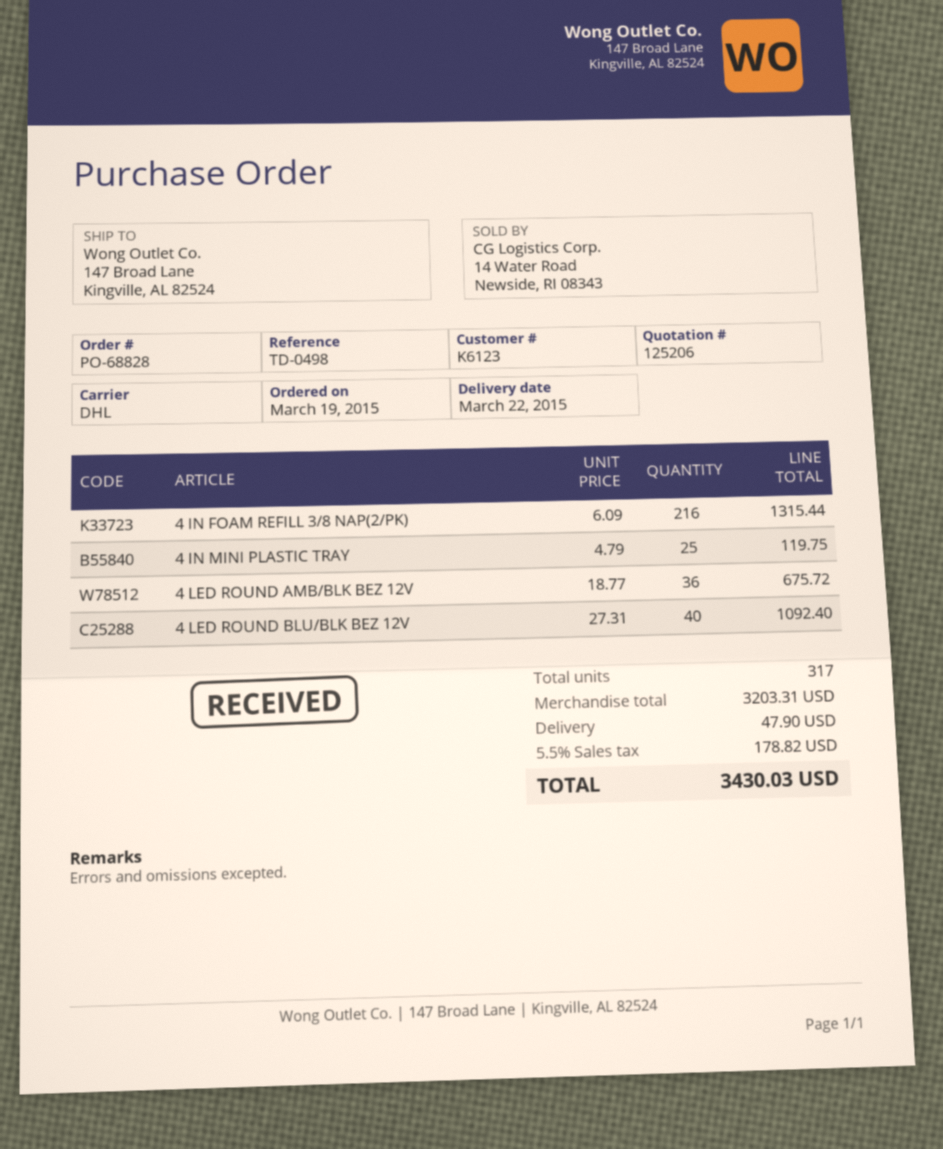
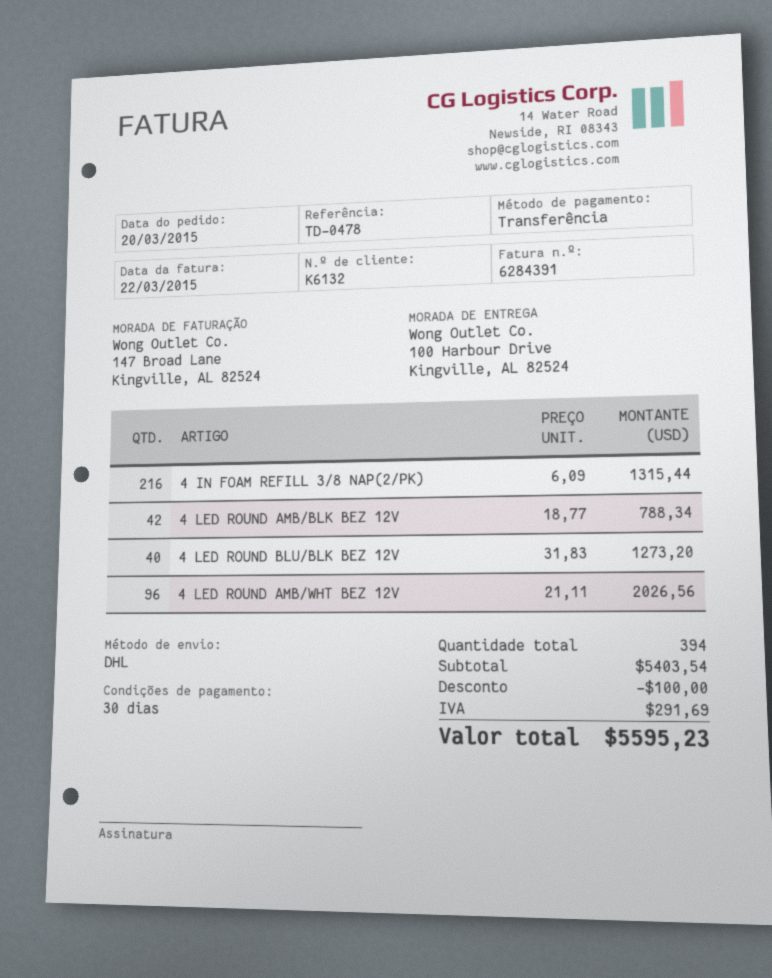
order date: 2015-03-19 -> 2015-03-20
customer number: K6123 -> K6132
reference: TD-0498 -> TD-0478
ship to: 147 Broad Lane, Kingville, AL 82524 -> 100 Harbour Drive, Kingville, AL 82524
4 IN MINI PLASTIC TRAY: 25 x 4.79 = 119.75 -> none
4 LED ROUND AMB/BLK BEZ 12V: 36 x 18.77 = 675.72 -> 42 x 18.77 = 788.34
4 LED ROUND BLU/BLK BEZ 12V: 40 x 27.31 = 1092.40 -> 40 x 31.83 = 1273.20
4 LED ROUND AMB/WHT BEZ 12V: none -> 96 x 21.11 = 2026.56
total quantity: 317 -> 394
subtotal: 3203.31 -> 5403.54
discount: none -> 100.00
shipping: 47.90 -> none
tax: 178.82 -> 291.69
total: 3430.03 -> 5595.23

